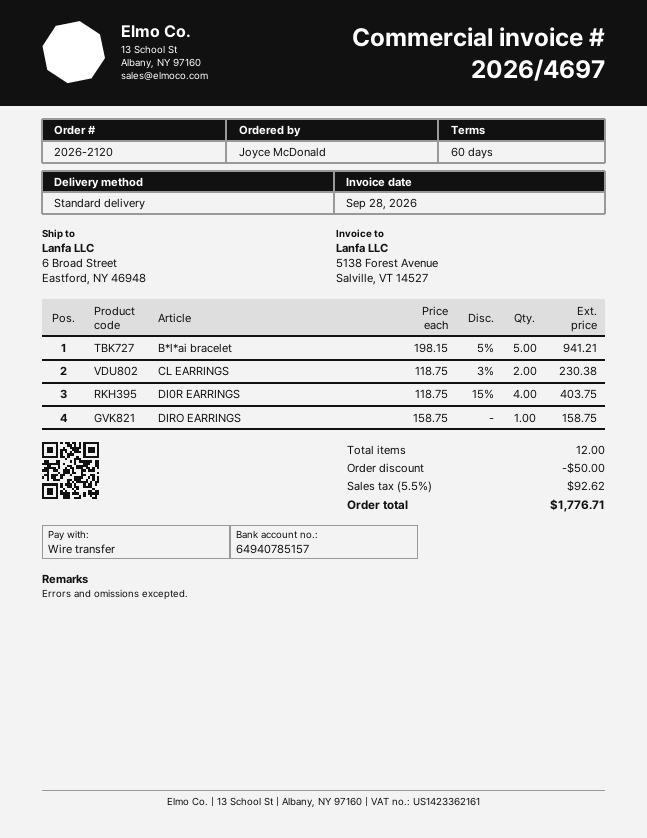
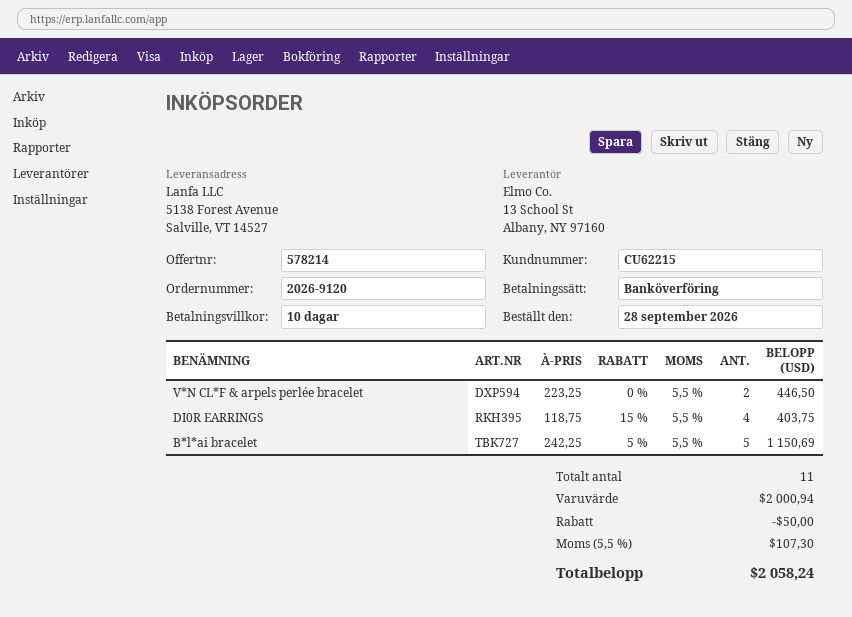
order number: 2026-2120 -> 2026-9120
payment terms: 60 days -> 10 days
ship to: 6 Broad Street, Eastford, NY 46948 -> 5138 Forest Avenue, Salville, VT 14527
B*l*ai bracelet: 5 x 198.15 - 5% = 941.21 -> 5 x 242.25 - 5% = 1150.69
CL EARRINGS: 2 x 118.75 - 3% = 230.38 -> none
DIRO EARRINGS: 1 x 158.75 = 158.75 -> none
V*N CL*F & arpels perlée bracelet: none -> 2 x 223.25 = 446.50
total quantity: 12 -> 11
tax: 5.5% = 92.62 -> 5.5% = 107.30
total: 1776.71 -> 2058.24

